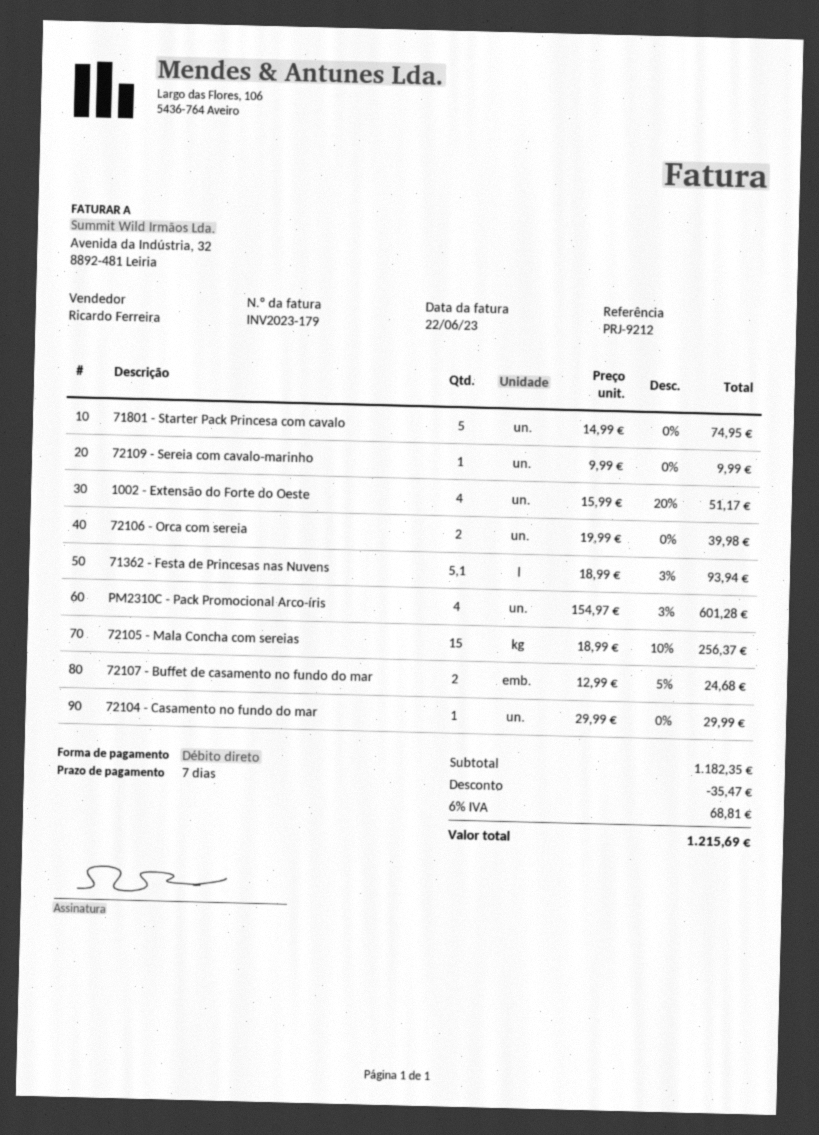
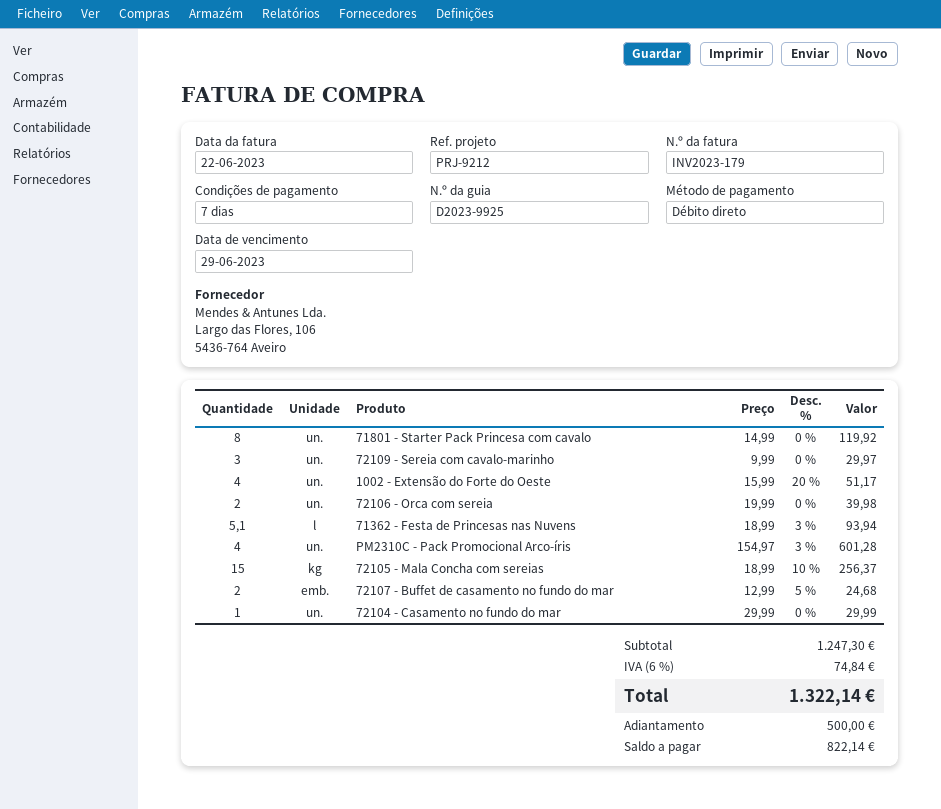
71801 - Starter Pack Princesa com cavalo: 5 x 14.99 = 74.95 -> 8 x 14.99 = 119.92
72109 - Sereia com cavalo-marinho: 1 x 9.99 = 9.99 -> 3 x 9.99 = 29.97
subtotal: 1182.35 -> 1247.30
discount: 35.47 -> none
tax: 6% = 68.81 -> 6% = 74.84
total: 1215.69 -> 1322.14

